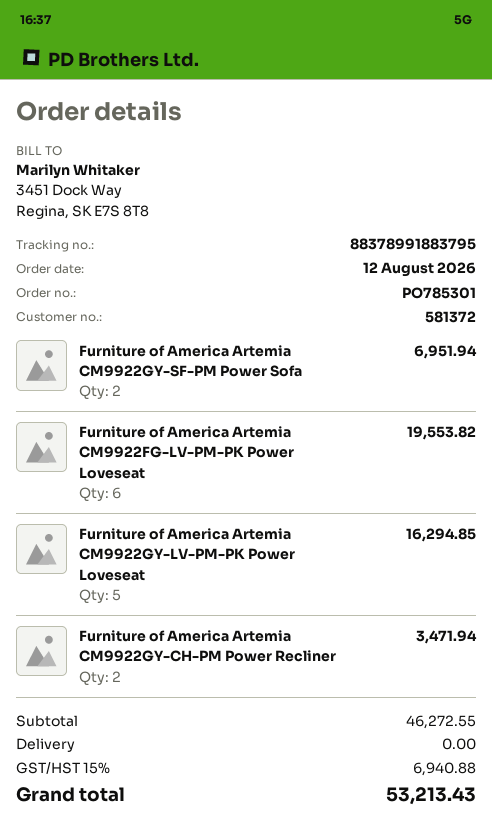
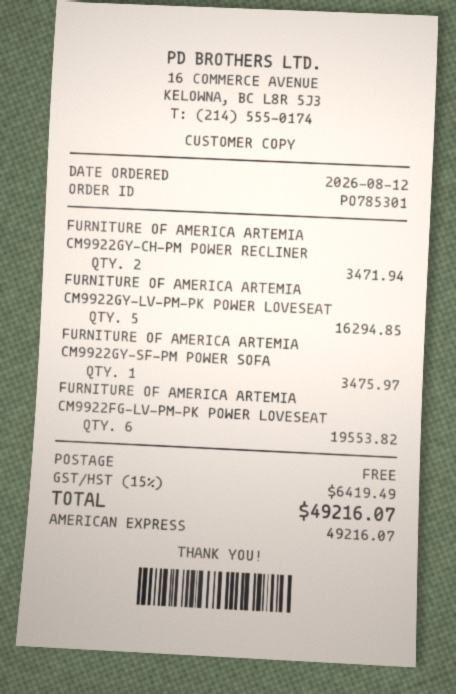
Furniture of America Artemia CM9922GY-SF-PM Power Sofa: 2 for 6951.94 -> 1 for 3475.97
tax: 15% = 6940.88 -> 15% = 6419.49
total: 53213.43 -> 49216.07

